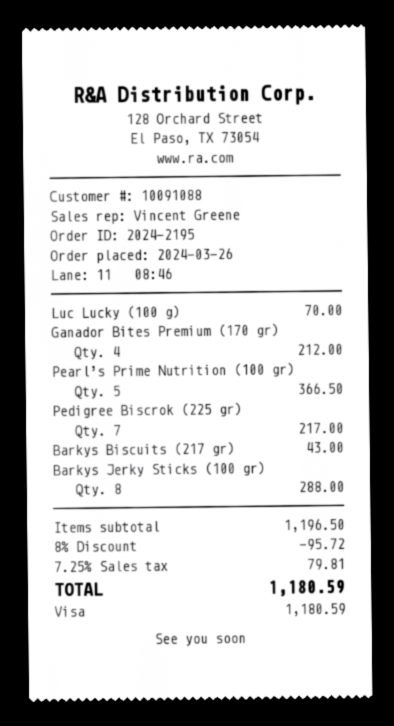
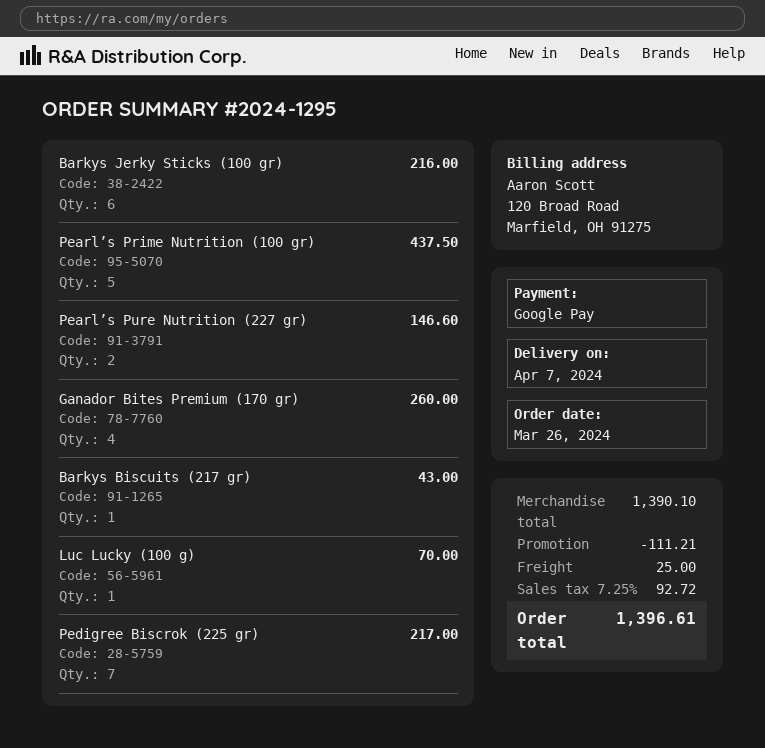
order number: 2024-2195 -> 2024-1295
payment method: Visa -> Google Pay
Ganador Bites Premium (170 gr): 4 for 212.00 -> 4 for 260.00
Pearl’s Prime Nutrition (100 gr): 5 for 366.50 -> 5 for 437.50
Barkys Jerky Sticks (100 gr): 8 for 288.00 -> 6 for 216.00
Pearl’s Pure Nutrition (227 gr): none -> 2 for 146.60
subtotal: 1196.50 -> 1390.10
discount: 95.72 -> 111.21
shipping: none -> 25.00
tax: 7.25% = 79.81 -> 7.25% = 92.72
total: 1180.59 -> 1396.61

